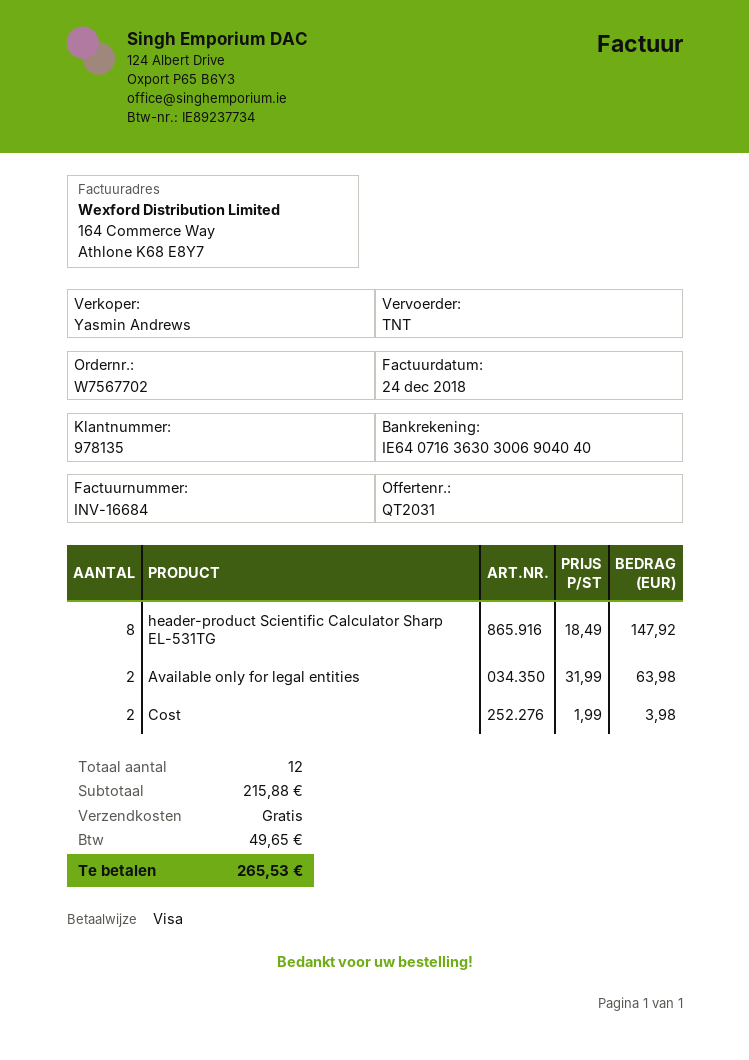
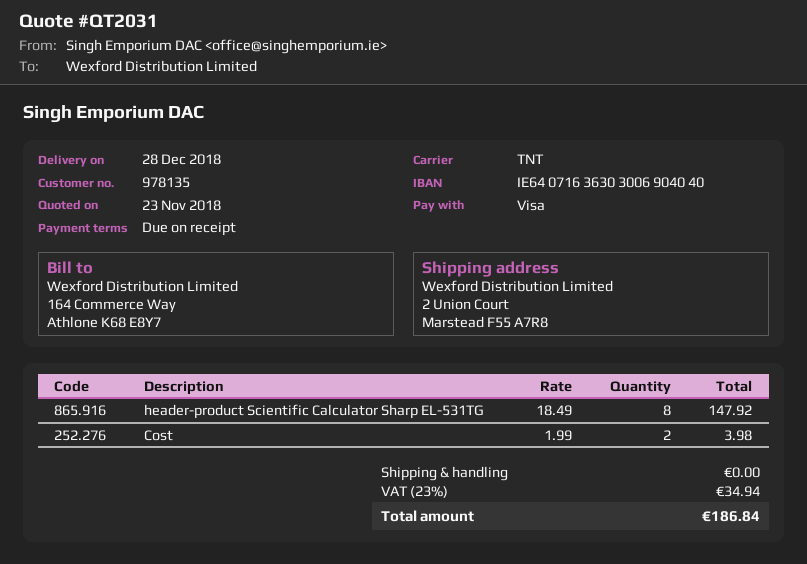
Available only for legal entities: 2 x 31.99 = 63.98 -> none
tax: 49.65 -> 34.94
total: 265.53 -> 186.84

